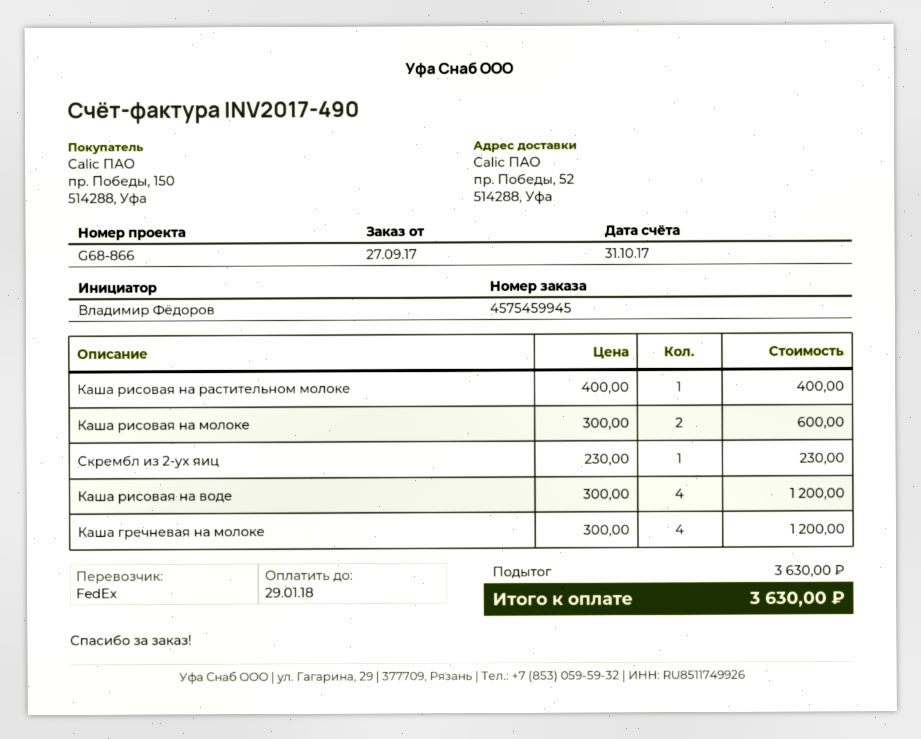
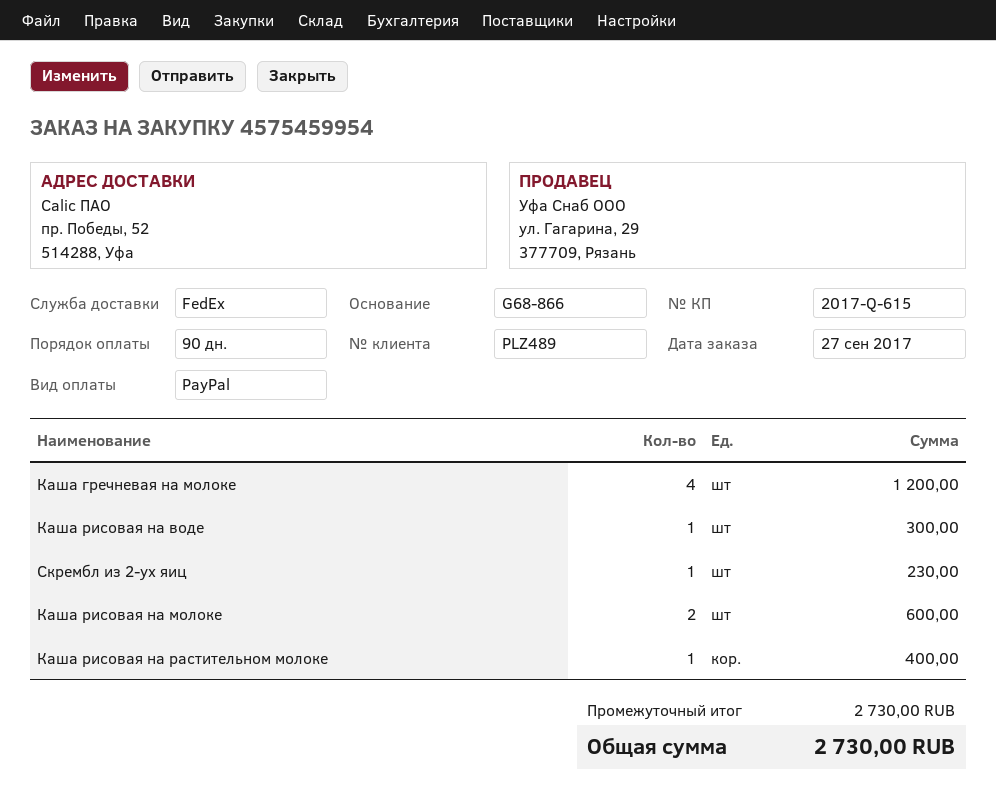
order number: 4575459945 -> 4575459954
Каша рисовая на воде: 4 for 1200.00 -> 1 for 300.00
subtotal: 3630.00 -> 2730.00
total: 3630.00 -> 2730.00

